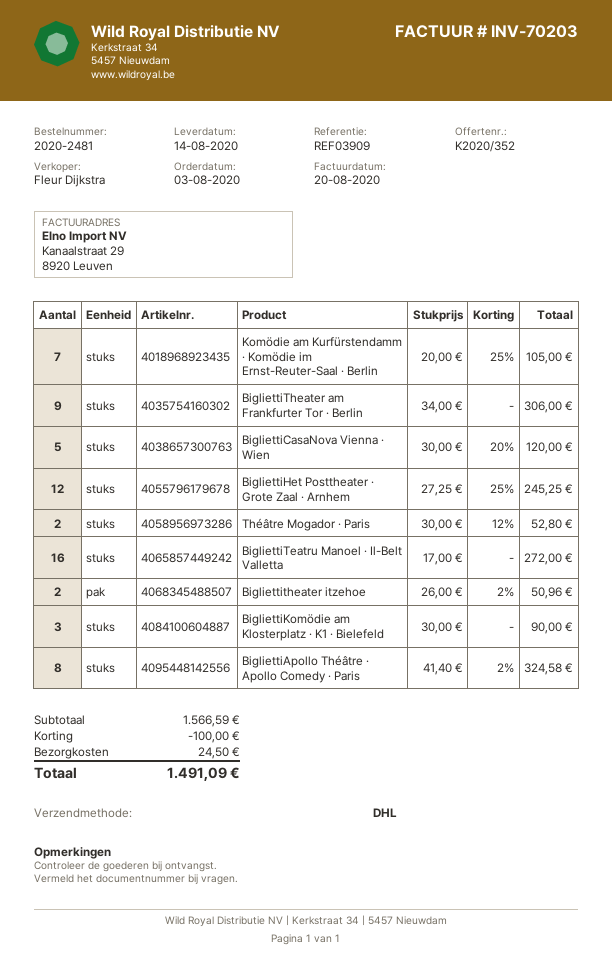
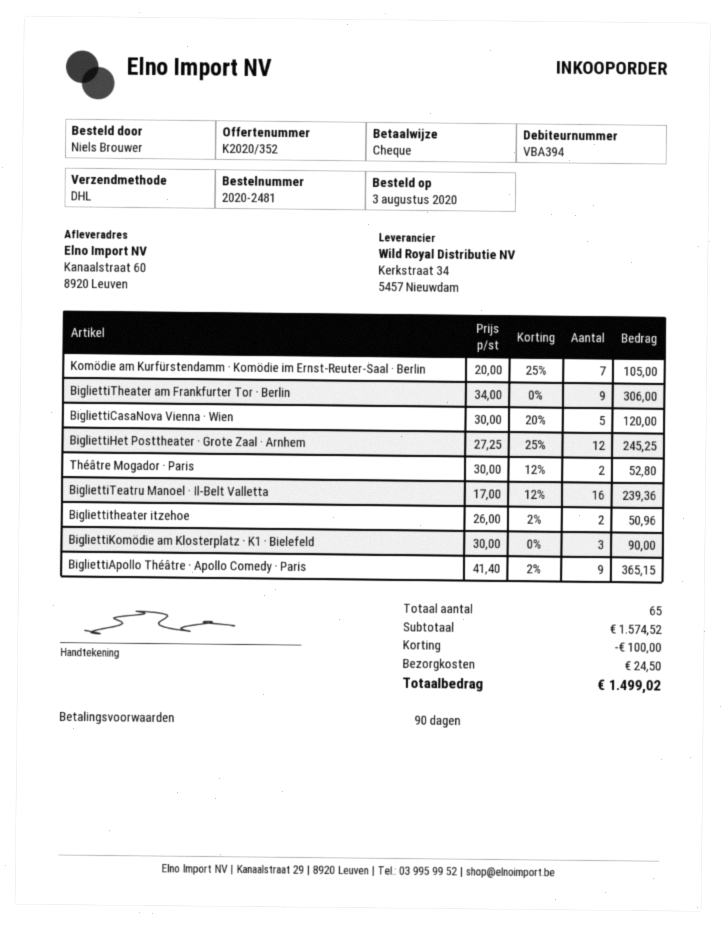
BigliettiTeatru Manoel · Il-Belt Valletta: 16 x 17.00 = 272.00 -> 16 x 17.00 - 12% = 239.36
BigliettiApollo Théâtre · Apollo Comedy · Paris: 8 x 41.40 - 2% = 324.58 -> 9 x 41.40 - 2% = 365.15
subtotal: 1566.59 -> 1574.52
total: 1491.09 -> 1499.02

